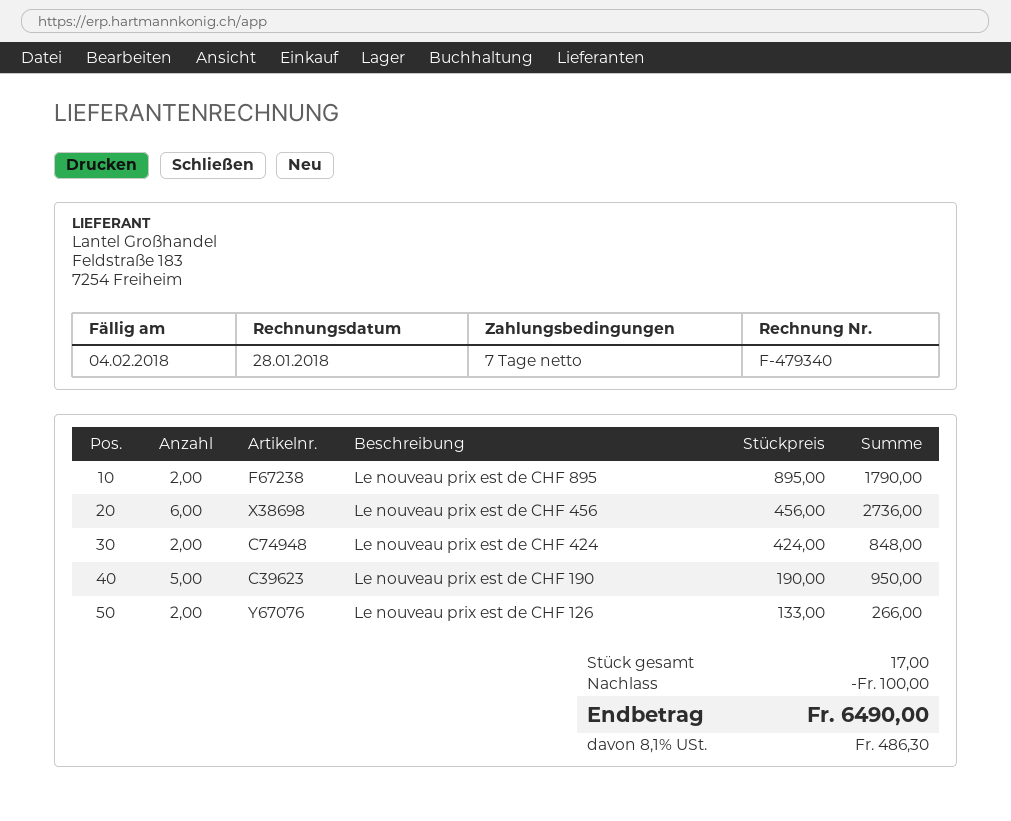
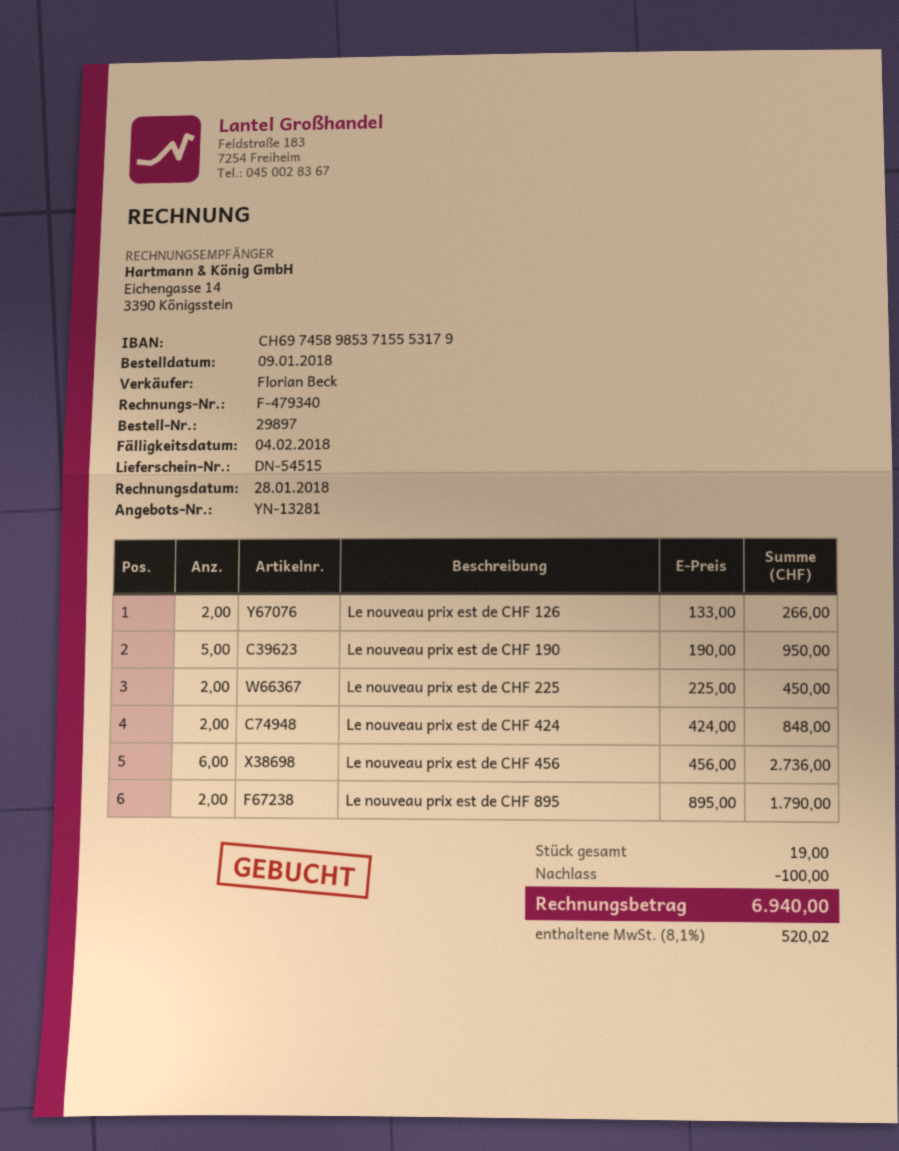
Le nouveau prix est de CHF 225: none -> 2 x 225.00 = 450.00
total quantity: 17 -> 19
tax: 8.1% = 486.30 -> 8.1% = 520.02
total: 6490.00 -> 6940.00

